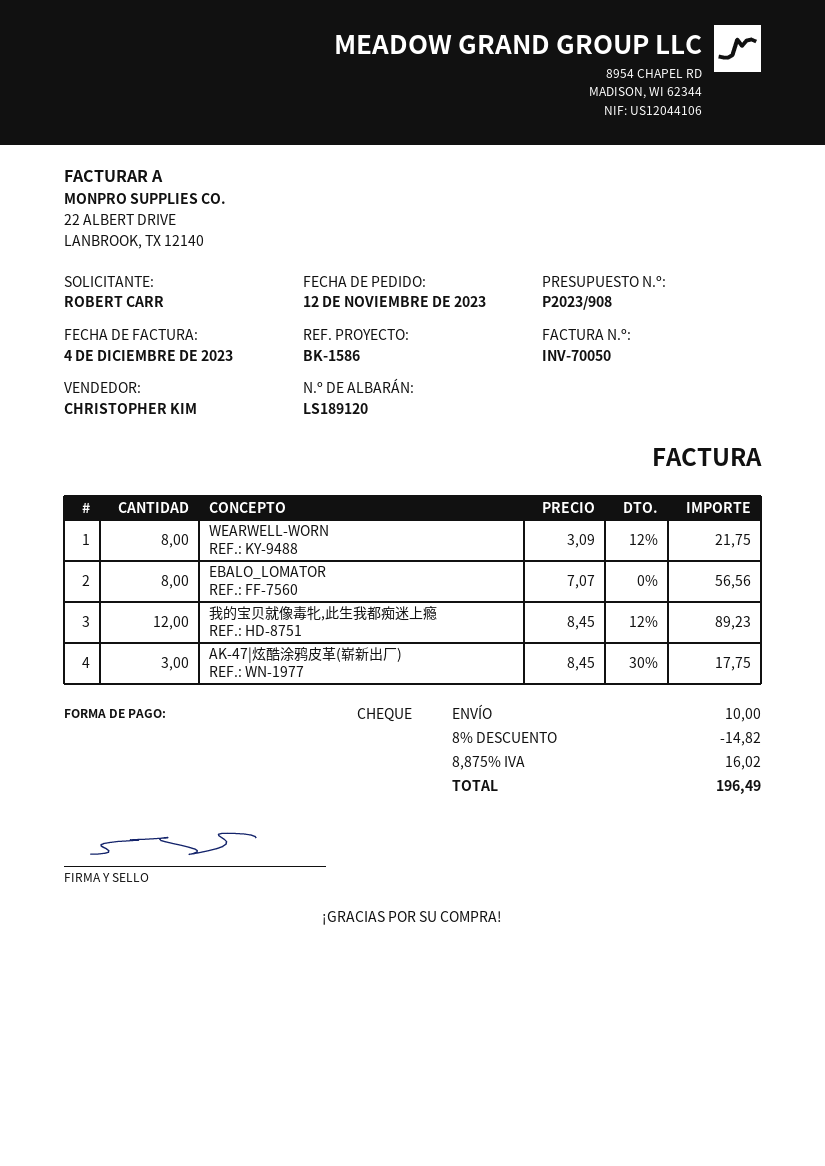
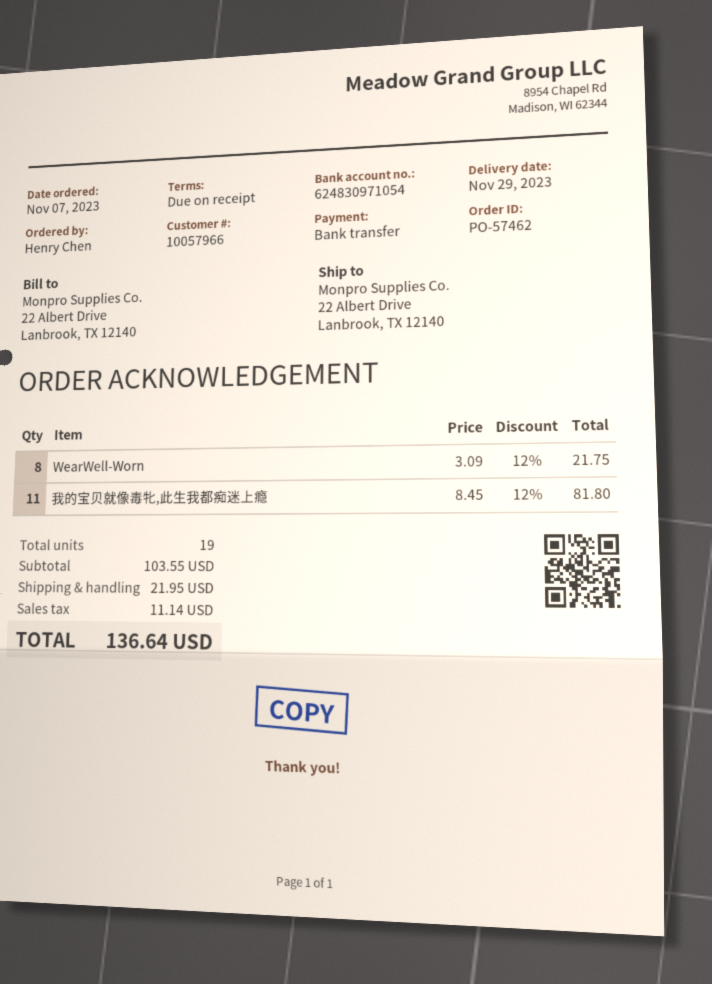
order date: 2023-11-12 -> 2023-11-07
ordered by: ROBERT CARR -> Henry Chen
payment method: cheque -> bank transfer
EBALO_LOMATOR: 8 x 7.07 = 56.56 -> none
我的宝贝就像毒牝,此生我都痴迷上瘾: 12 x 8.45 - 12% = 89.23 -> 11 x 8.45 - 12% = 81.80
AK-47|炫酷涂鸦皮革(崭新出厂): 3 x 8.45 - 30% = 17.75 -> none
discount: 8% = 14.82 -> none
shipping: 10.00 -> 21.95
tax: 16.02 -> 11.14
total: 196.49 -> 136.64

